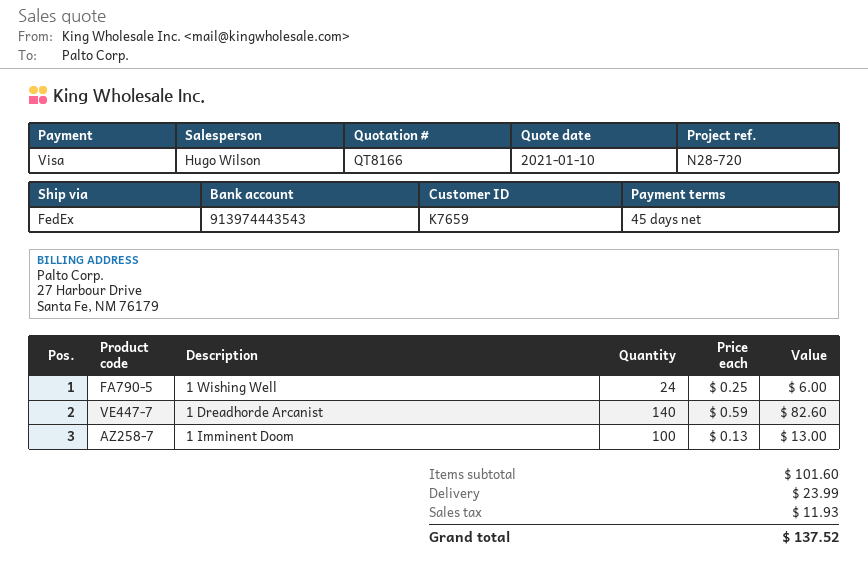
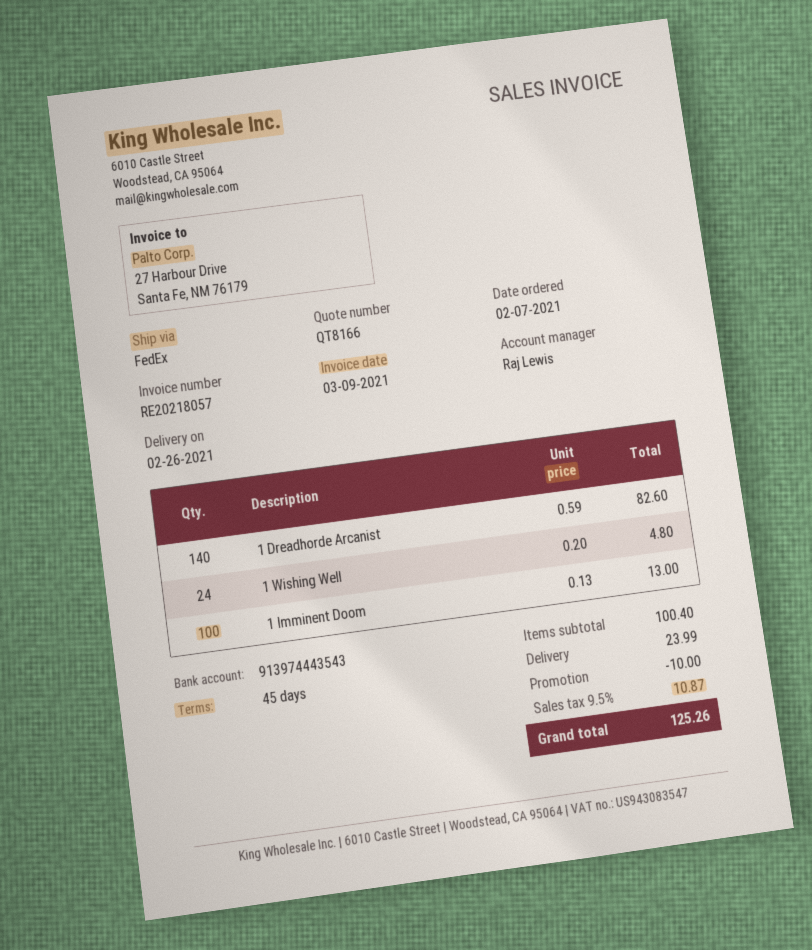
sales rep: Hugo Wilson -> Raj Lewis
1 Wishing Well: 24 x 0.25 = 6.00 -> 24 x 0.20 = 4.80
subtotal: 101.60 -> 100.40
discount: none -> 10.00
tax: 11.93 -> 10.87
total: 137.52 -> 125.26

